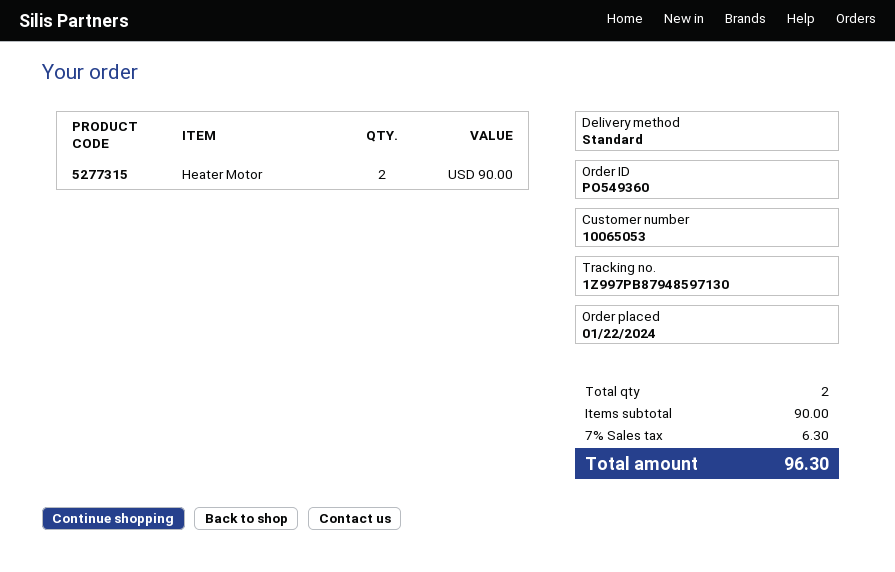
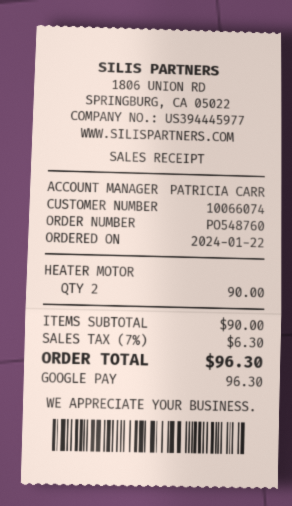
order number: PO549360 -> PO548760
customer number: 10065053 -> 10066074

